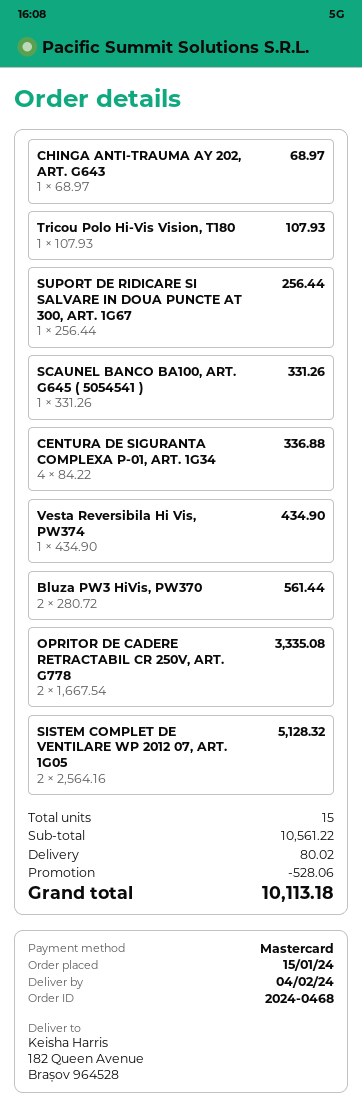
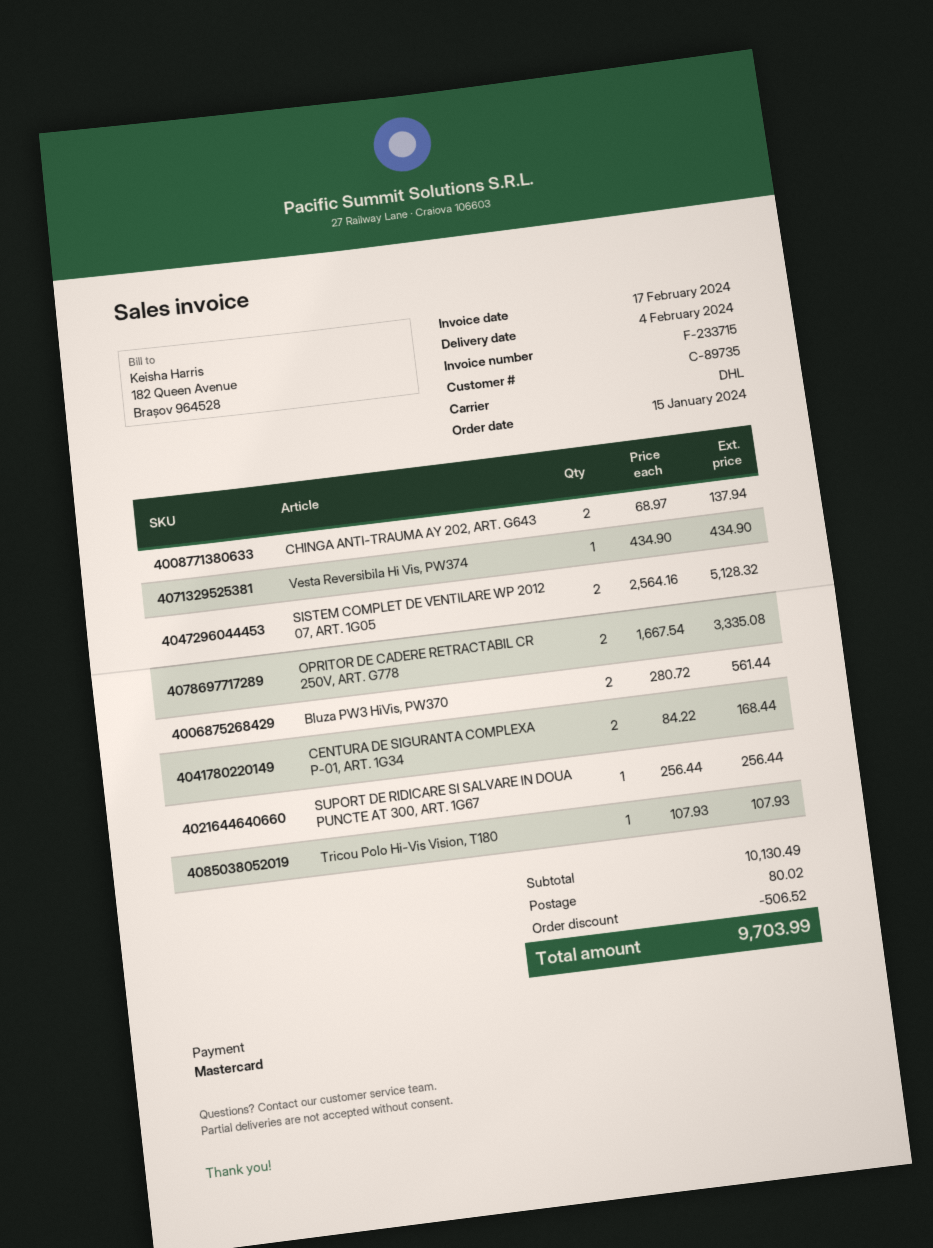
CHINGA ANTI-TRAUMA AY 202, ART. G643: 1 x 68.97 = 68.97 -> 2 x 68.97 = 137.94
SCAUNEL BANCO BA100, ART. G645 ( 5054541 ): 1 x 331.26 = 331.26 -> none
CENTURA DE SIGURANTA COMPLEXA P-01, ART. 1G34: 4 x 84.22 = 336.88 -> 2 x 84.22 = 168.44
subtotal: 10561.22 -> 10130.49
discount: 528.06 -> 506.52
total: 10113.18 -> 9703.99

